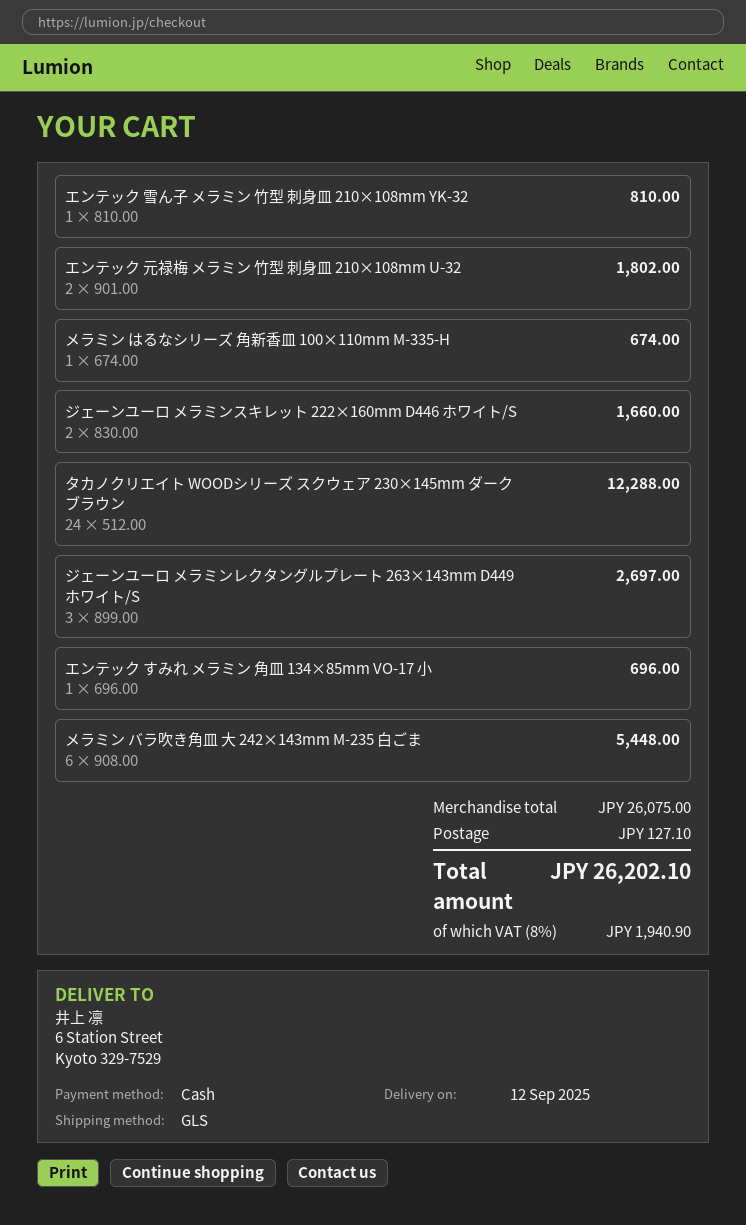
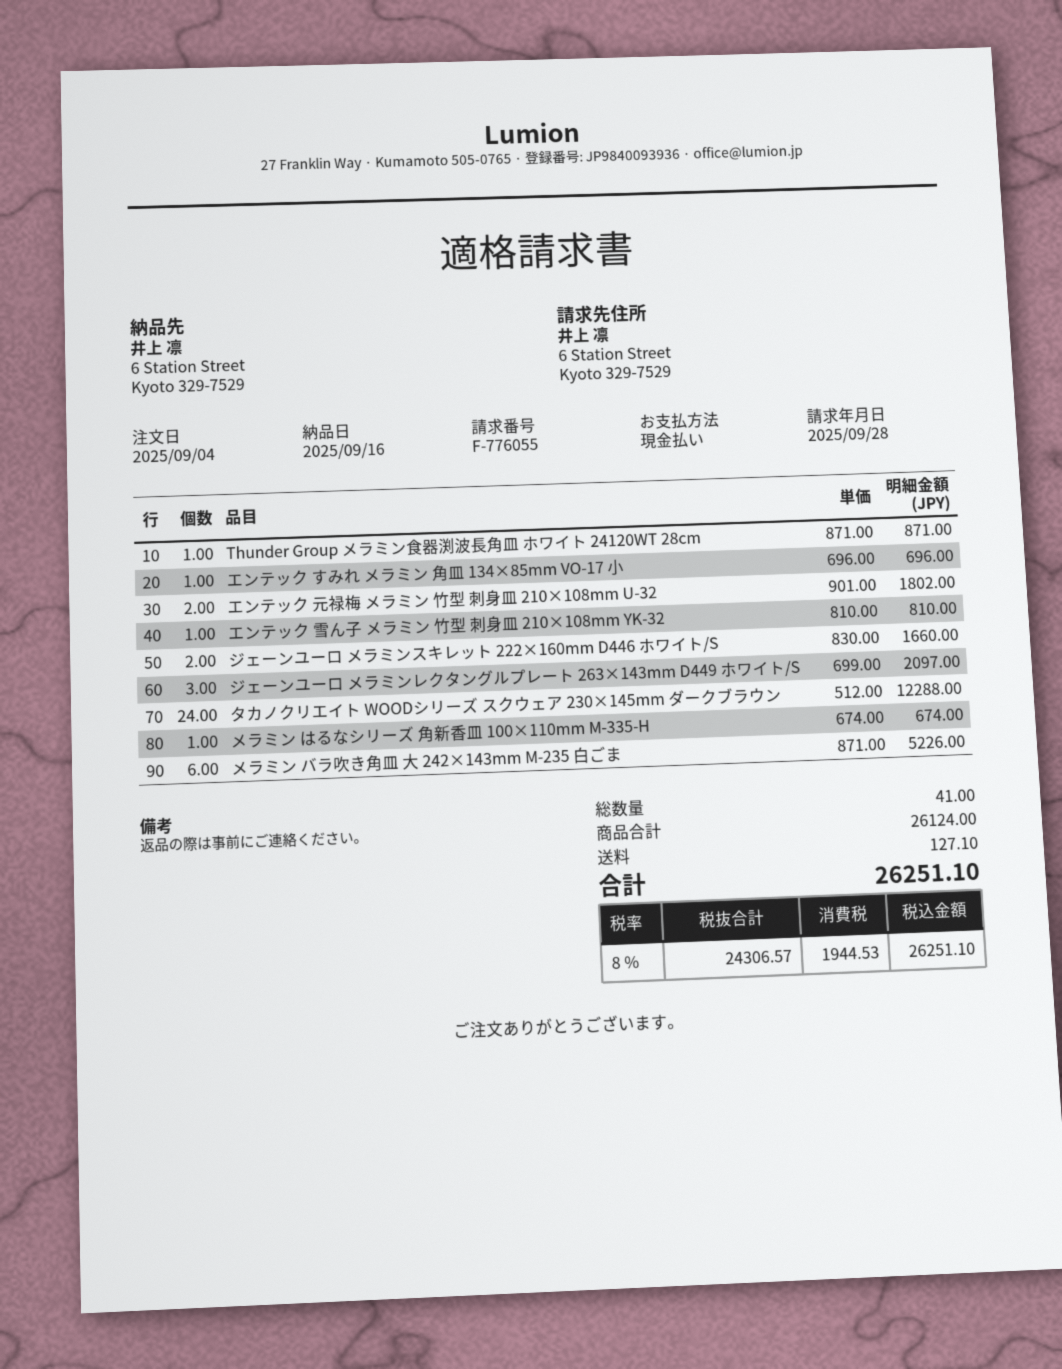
delivery date: 2025-09-12 -> 2025-09-16
ジェーンユーロ メラミンレクタングルプレート 263×143mm D449 ホワイト/S: 3 x 899.00 = 2697.00 -> 3 x 699.00 = 2097.00
メラミン バラ吹き角皿 大 242×143mm M-235 白ごま: 6 x 908.00 = 5448.00 -> 6 x 871.00 = 5226.00
Thunder Group メラミン食器渕波長角皿 ホワイト 24120WT 28cm: none -> 1 x 871.00 = 871.00
subtotal: 26075.00 -> 26124.00
tax: 8% = 1940.90 -> 8% = 1944.53
total: 26202.10 -> 26251.10

